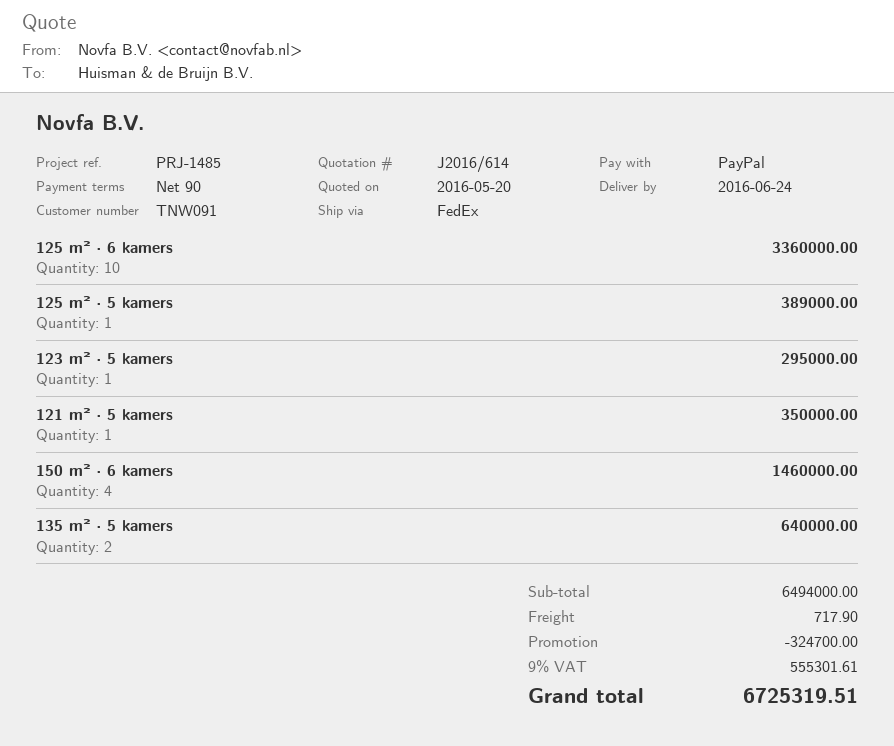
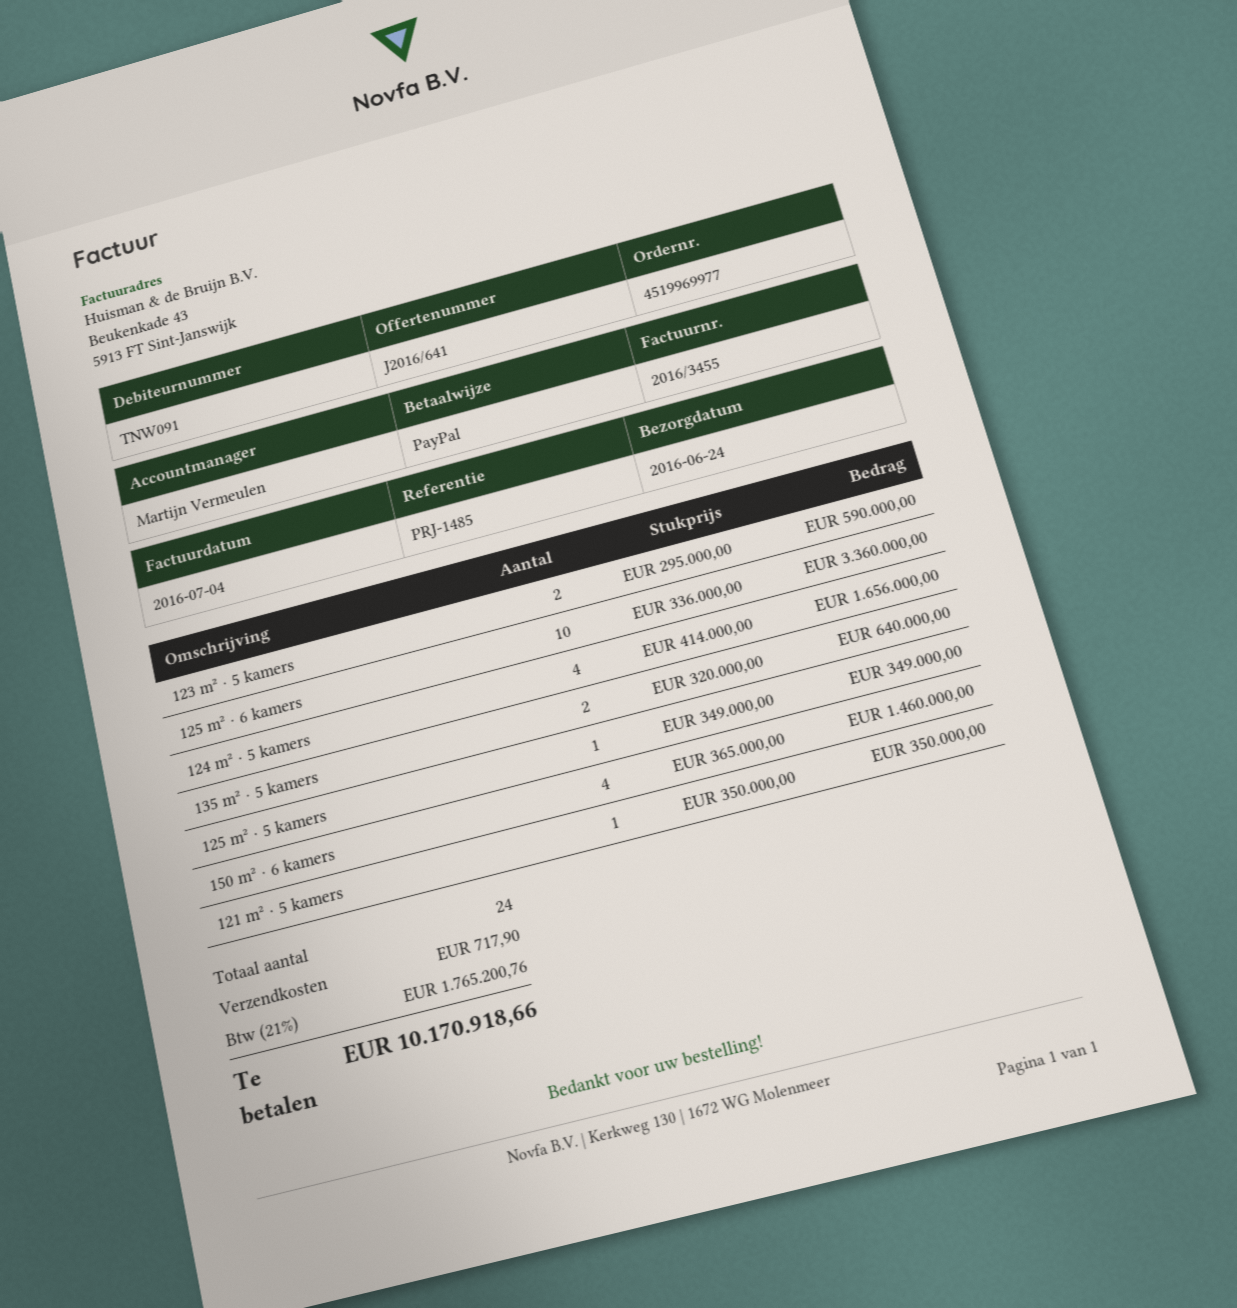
quote number: J2016/614 -> J2016/641
125 m² · 5 kamers: 1 for 389000.00 -> 1 for 349000.00
123 m² · 5 kamers: 1 for 295000.00 -> 2 for 590000.00
124 m² · 5 kamers: none -> 4 for 1656000.00
discount: 324700.00 -> none
tax: 9% = 555301.61 -> 21% = 1765200.76
total: 6725319.51 -> 10170918.66

